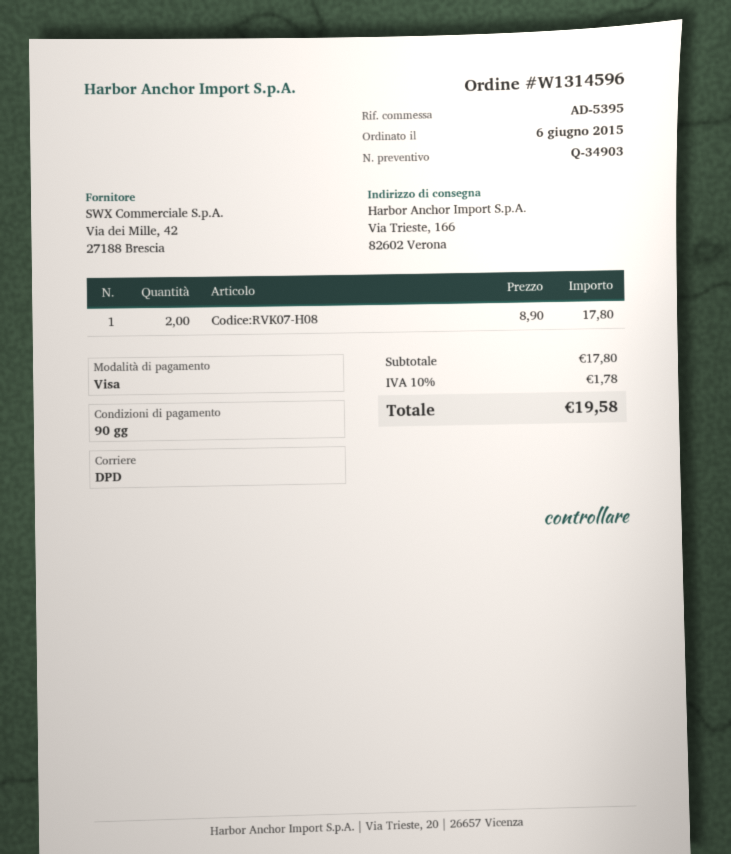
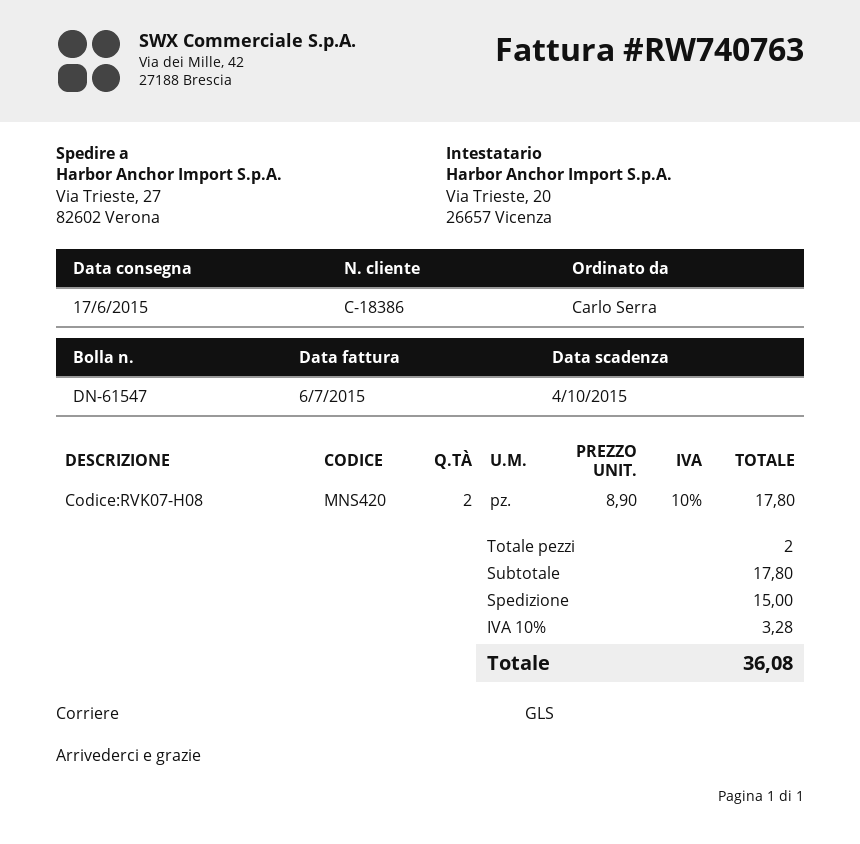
shipping method: DPD -> GLS
ship to: Via Trieste, 166, 82602 Verona -> Via Trieste, 27, 82602 Verona
shipping: none -> 15.00
tax: 10% = 1.78 -> 10% = 3.28
total: 19.58 -> 36.08

